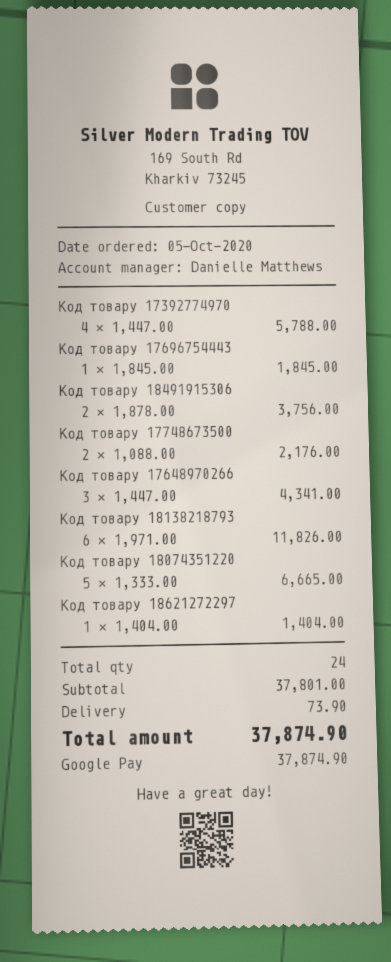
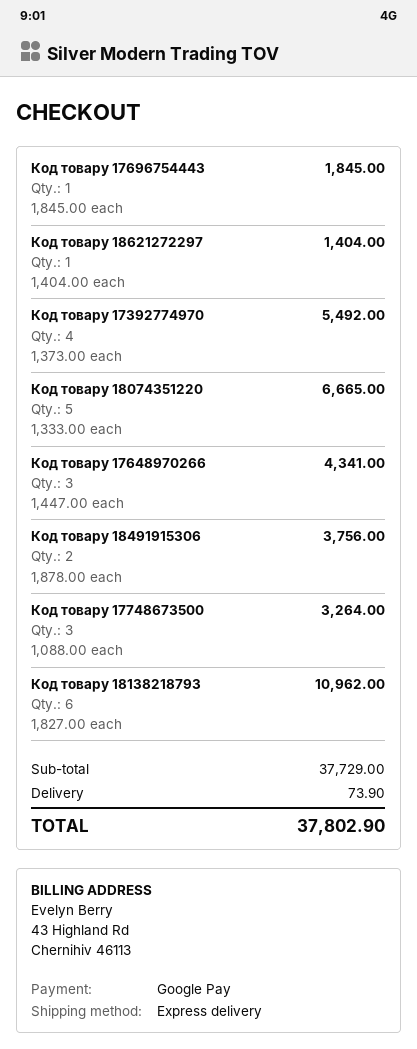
Код товару 17392774970: 4 x 1447.00 = 5788.00 -> 4 x 1373.00 = 5492.00
Код товару 17748673500: 2 x 1088.00 = 2176.00 -> 3 x 1088.00 = 3264.00
Код товару 18138218793: 6 x 1971.00 = 11826.00 -> 6 x 1827.00 = 10962.00
subtotal: 37801.00 -> 37729.00
total: 37874.90 -> 37802.90

